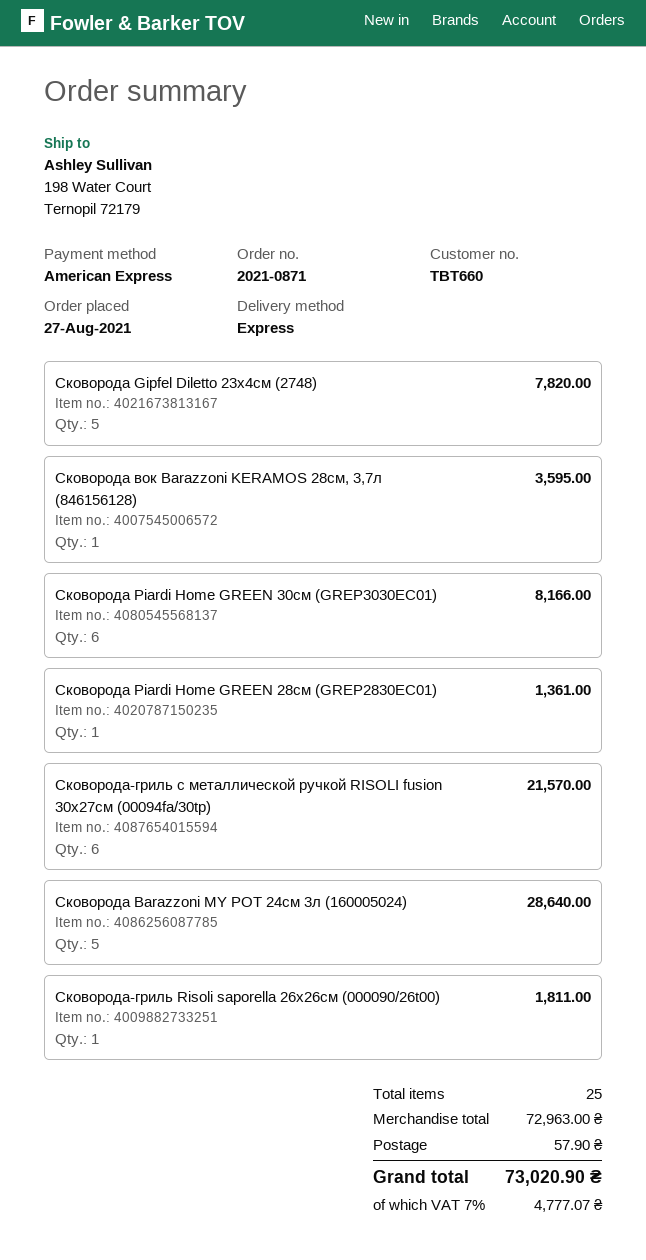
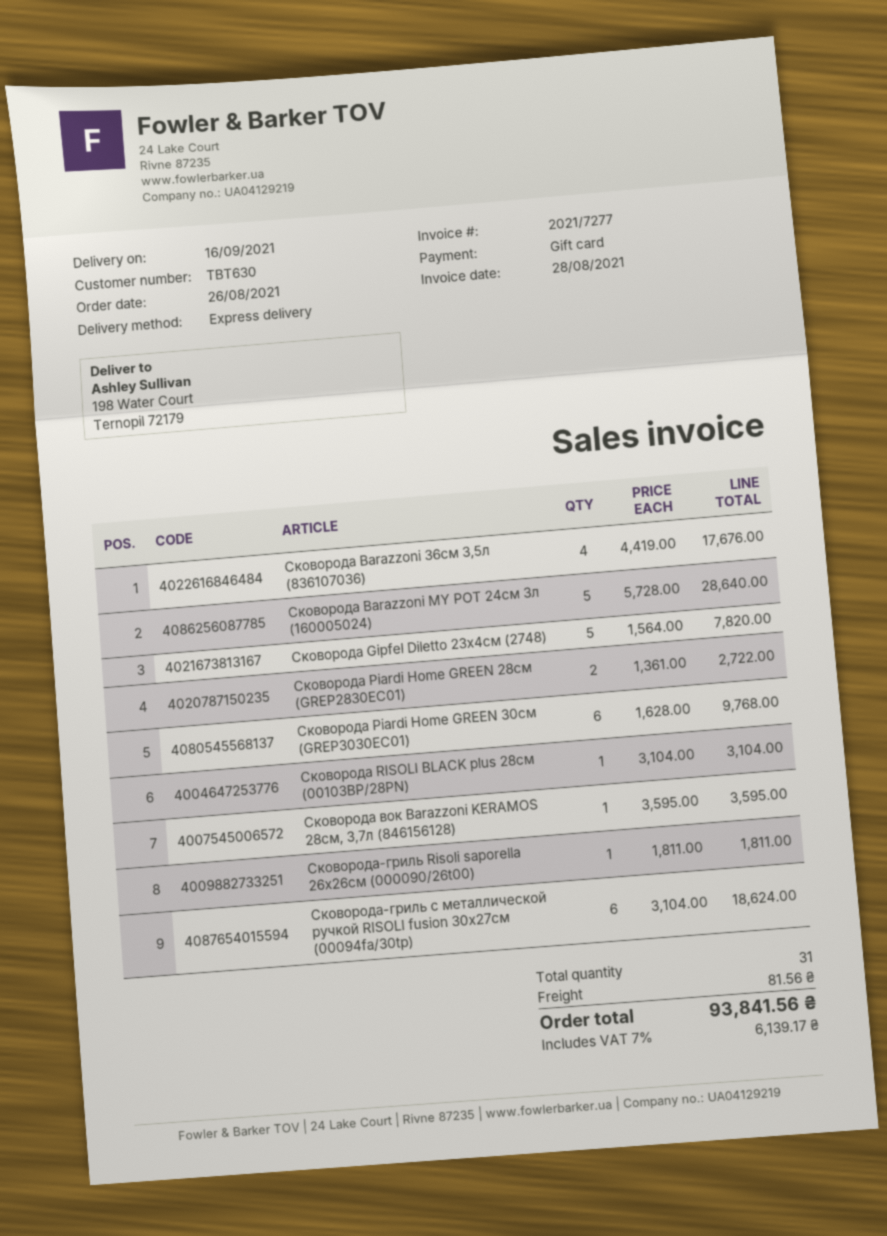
order date: 2021-08-27 -> 2021-08-26
customer number: TBT660 -> TBT630
payment method: American Express -> gift card
Сковорода Piardi Home GREEN 30см (GREP3030EC01): 6 for 8166.00 -> 6 for 9768.00
Сковорода Piardi Home GREEN 28см (GREP2830EC01): 1 for 1361.00 -> 2 for 2722.00
Сковорода-гриль с металлической ручкой RISOLI fusion 30х27см (00094fa/30tp): 6 for 21570.00 -> 6 for 18624.00
Сковорода Barazzoni 36см 3,5л (836107036): none -> 4 for 17676.00
Сковорода RISOLI BLACK plus 28см (00103BP/28PN): none -> 1 for 3104.00
total quantity: 25 -> 31
shipping: 57.90 -> 81.56
tax: 7% = 4777.07 -> 7% = 6139.17
total: 73020.90 -> 93841.56

